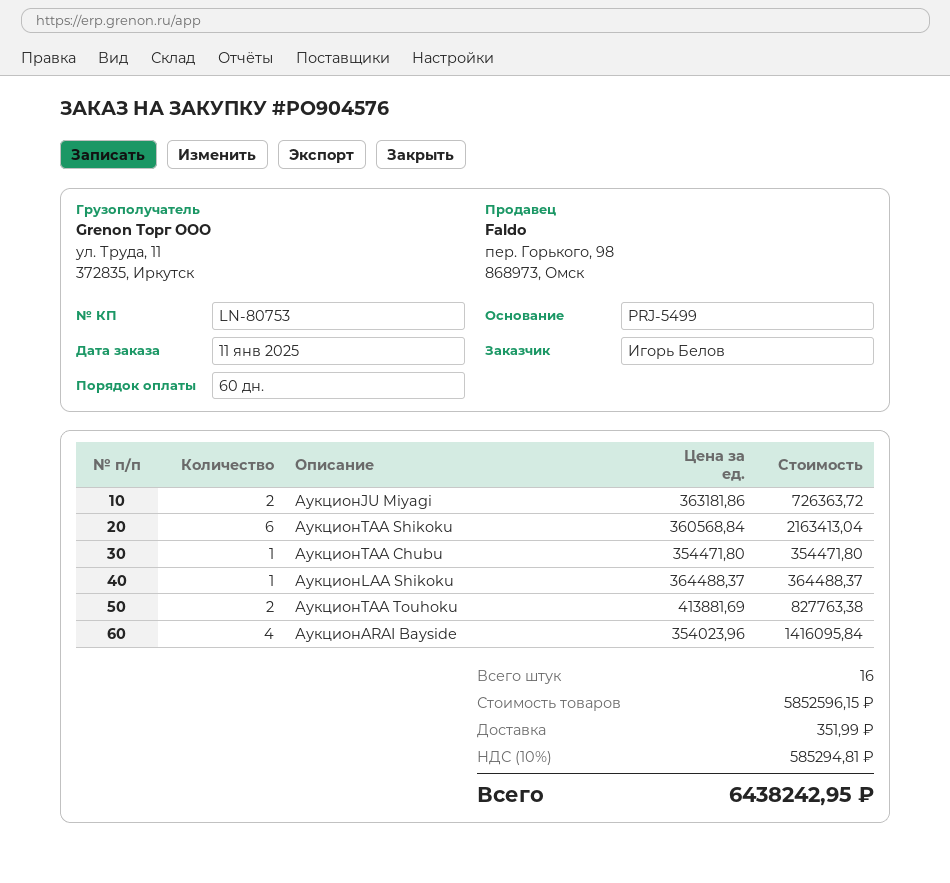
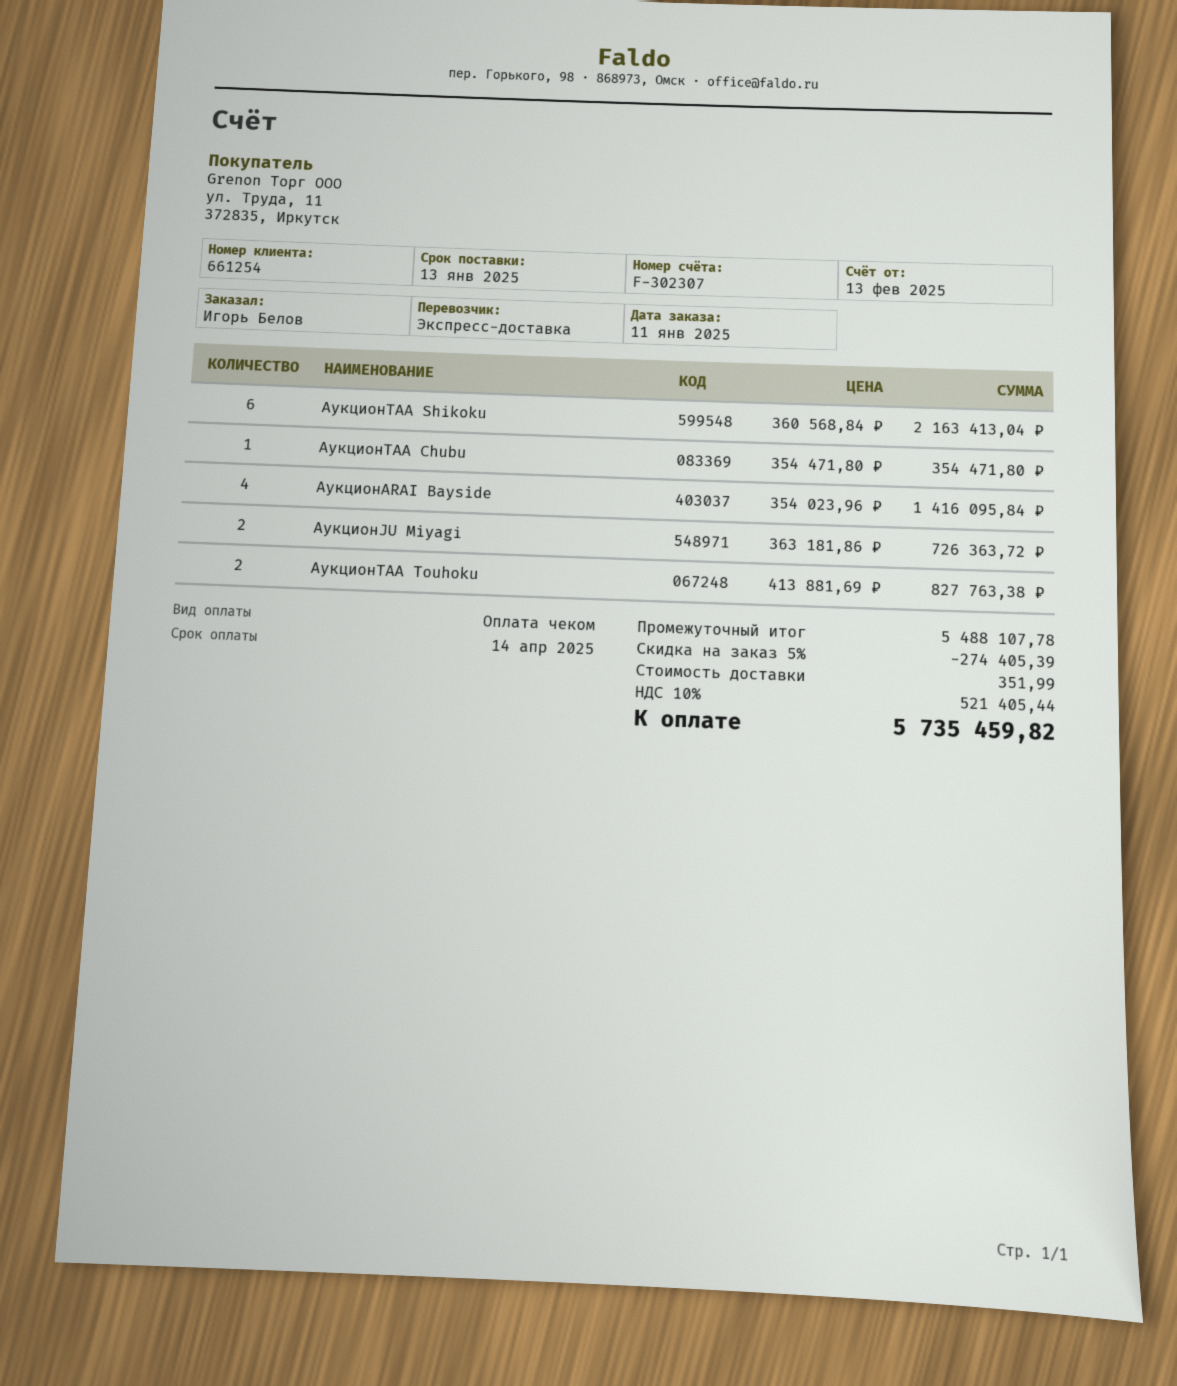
АукционLAA Shikoku: 1 x 364488.37 = 364488.37 -> none
subtotal: 5852596.15 -> 5488107.78
discount: none -> 5% = 274405.39
tax: 10% = 585294.81 -> 10% = 521405.44
total: 6438242.95 -> 5735459.82

